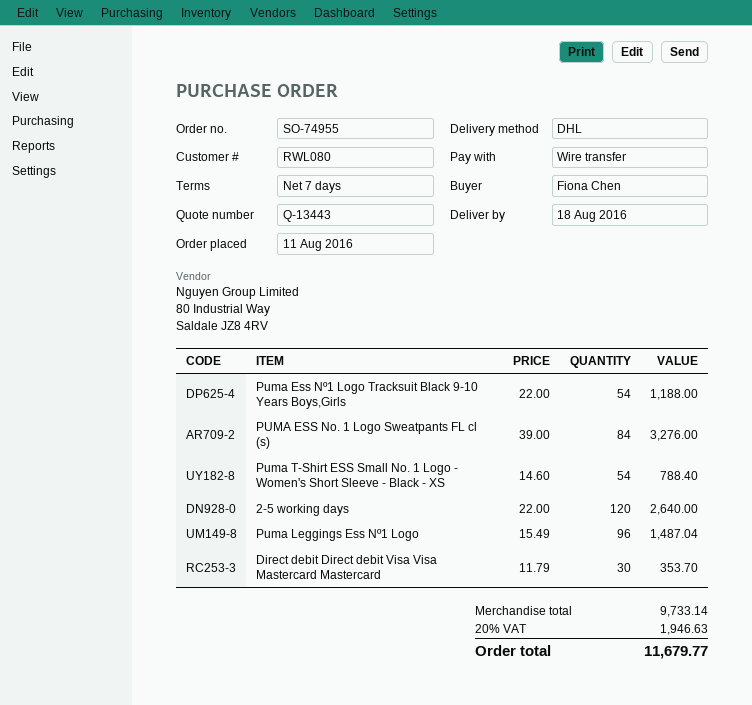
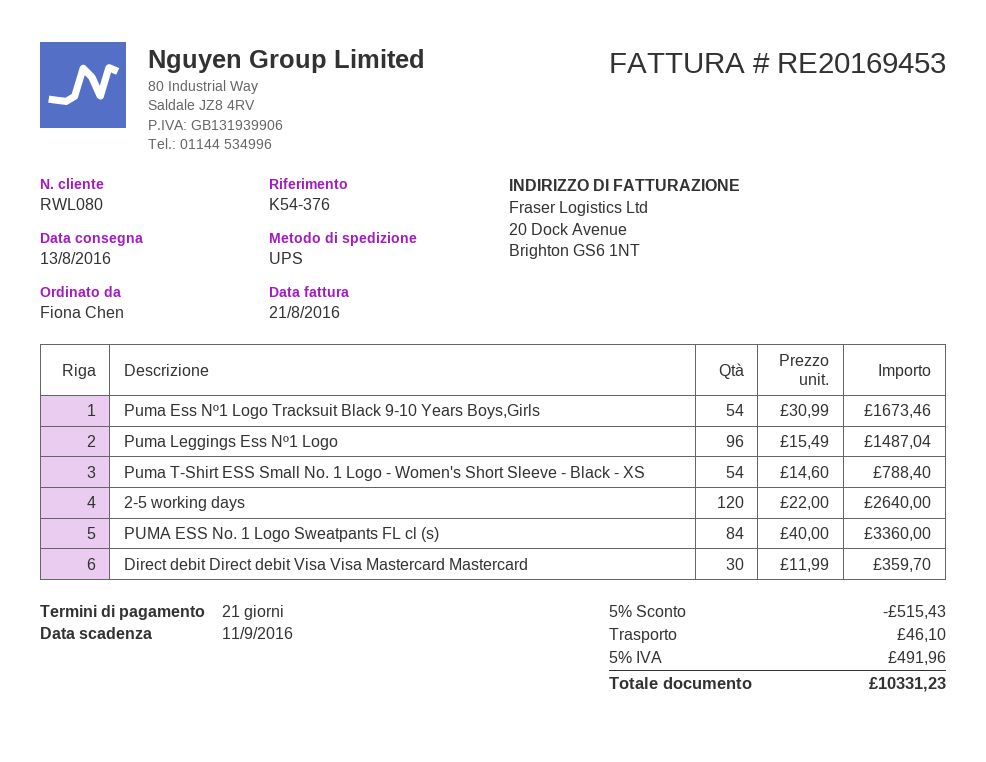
delivery date: 2016-08-18 -> 2016-08-13
payment terms: 7 days -> 21 days
shipping method: DHL -> UPS
Puma Ess Nº1 Logo Tracksuit Black 9-10 Years Boys,Girls: 54 x 22.00 = 1188.00 -> 54 x 30.99 = 1673.46
PUMA ESS No. 1 Logo Sweatpants FL cl (s): 84 x 39.00 = 3276.00 -> 84 x 40.00 = 3360.00
Direct debit Direct debit Visa Visa Mastercard Mastercard: 30 x 11.79 = 353.70 -> 30 x 11.99 = 359.70
discount: none -> 5% = 515.43
shipping: none -> 46.10
tax: 20% = 1946.63 -> 5% = 491.96
total: 11679.77 -> 10331.23

